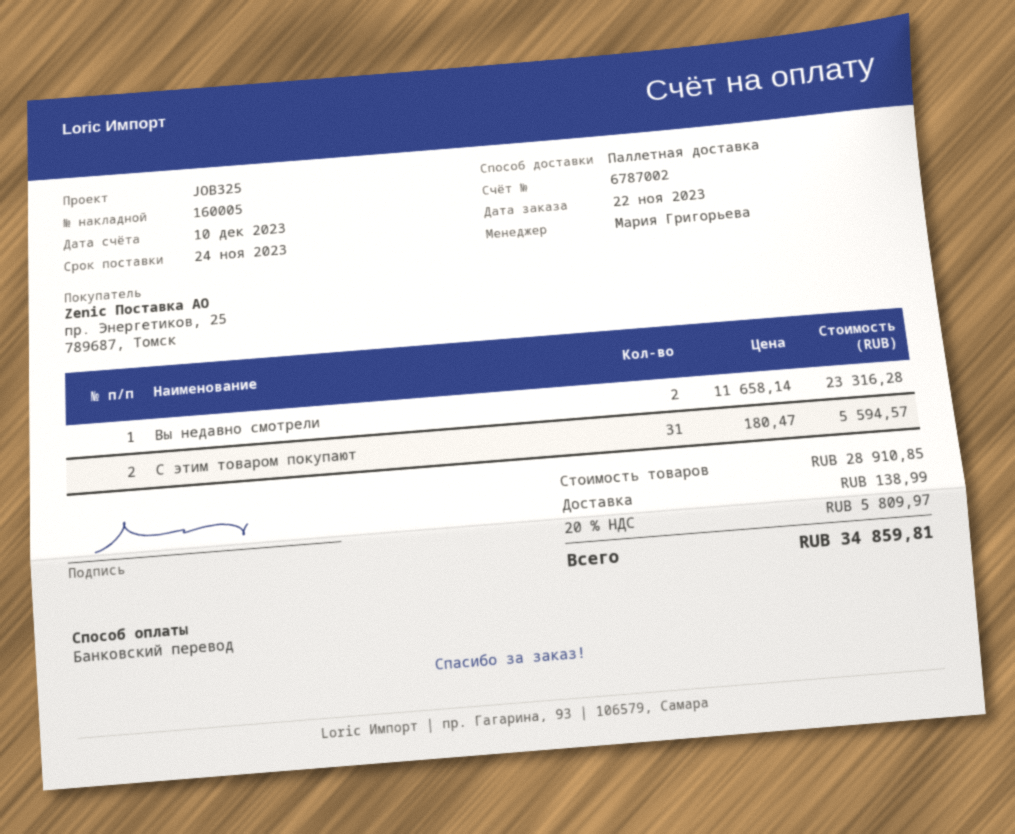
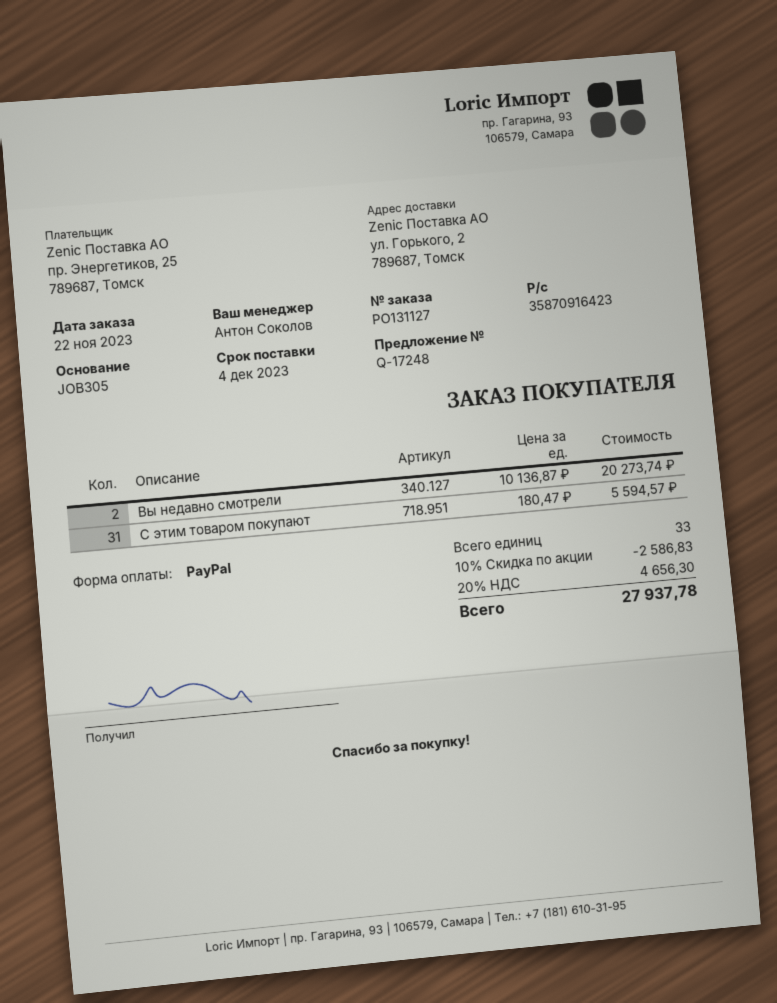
delivery date: 2023-11-24 -> 2023-12-04
reference: JOB325 -> JOB305
sales rep: Мария Григорьева -> Антон Соколов
payment method: bank transfer -> PayPal
Вы недавно смотрели: 2 x 11658.14 = 23316.28 -> 2 x 10136.87 = 20273.74
discount: none -> 10% = 2586.83
shipping: 138.99 -> none
tax: 20% = 5809.97 -> 20% = 4656.30
total: 34859.81 -> 27937.78

